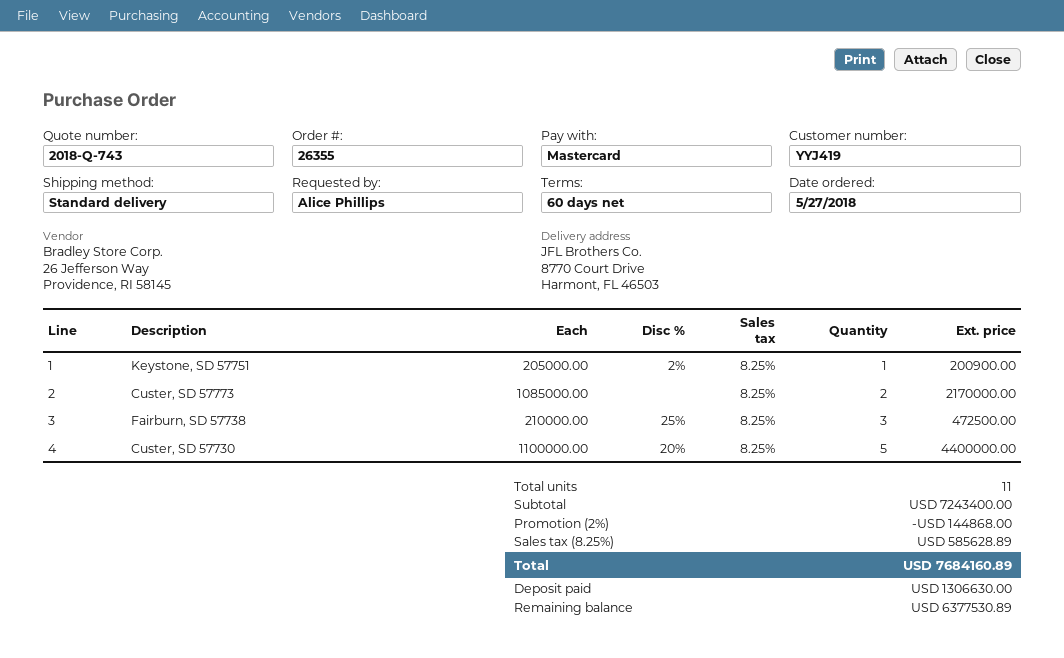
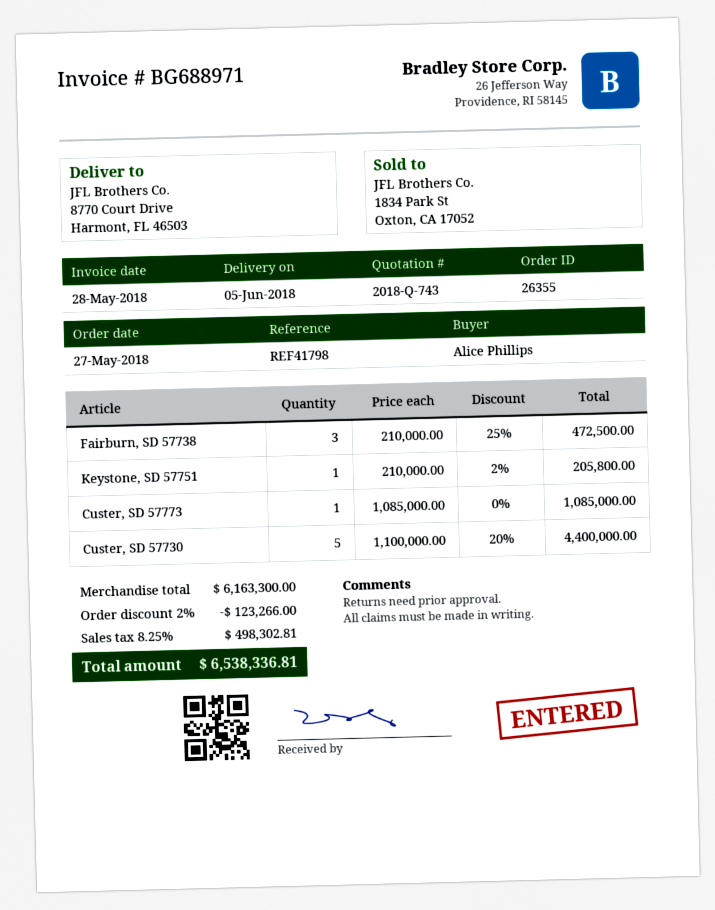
Keystone, SD 57751: 1 x 205000.00 - 2% = 200900.00 -> 1 x 210000.00 - 2% = 205800.00
Custer, SD 57773: 2 x 1085000.00 = 2170000.00 -> 1 x 1085000.00 = 1085000.00
subtotal: 7243400.00 -> 6163300.00
discount: 2% = 144868.00 -> 2% = 123266.00
tax: 8.25% = 585628.89 -> 8.25% = 498302.81
total: 7684160.89 -> 6538336.81

